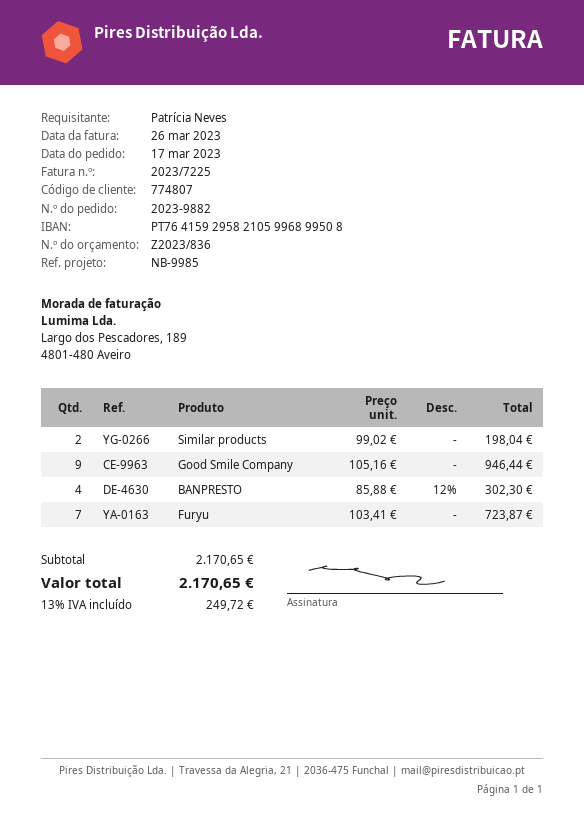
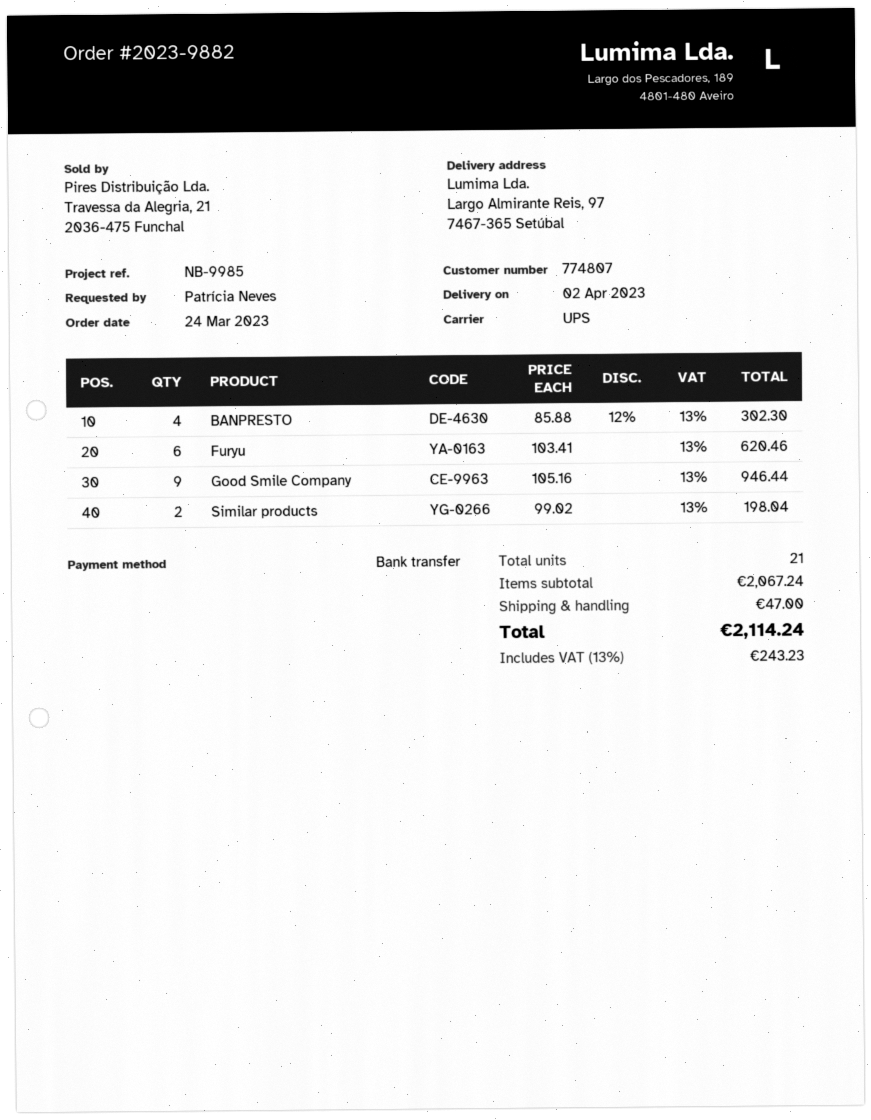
order date: 2023-03-17 -> 2023-03-24
Furyu: 7 x 103.41 = 723.87 -> 6 x 103.41 = 620.46
subtotal: 2170.65 -> 2067.24
shipping: none -> 47.00
tax: 13% = 249.72 -> 13% = 243.23
total: 2170.65 -> 2114.24

